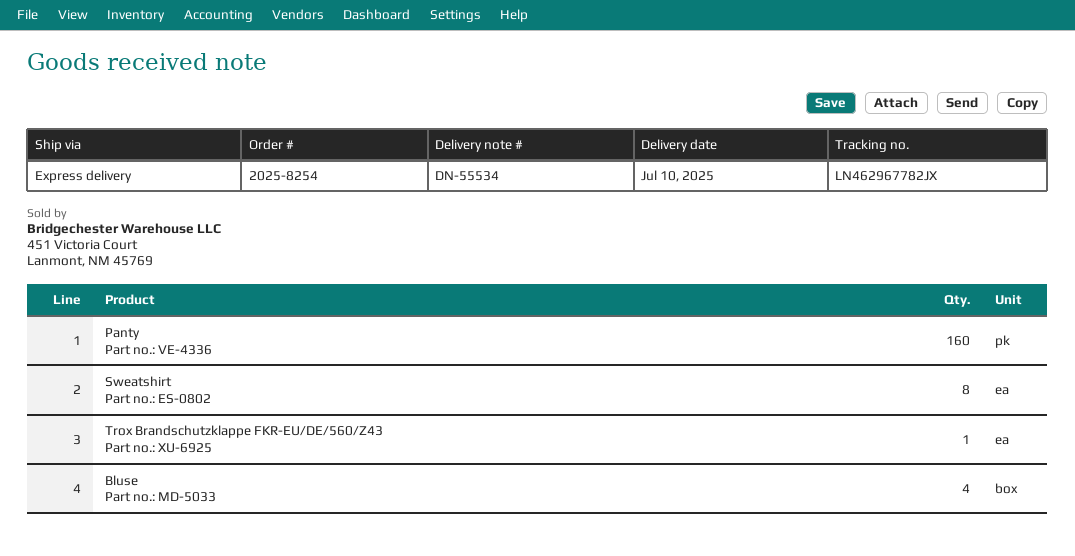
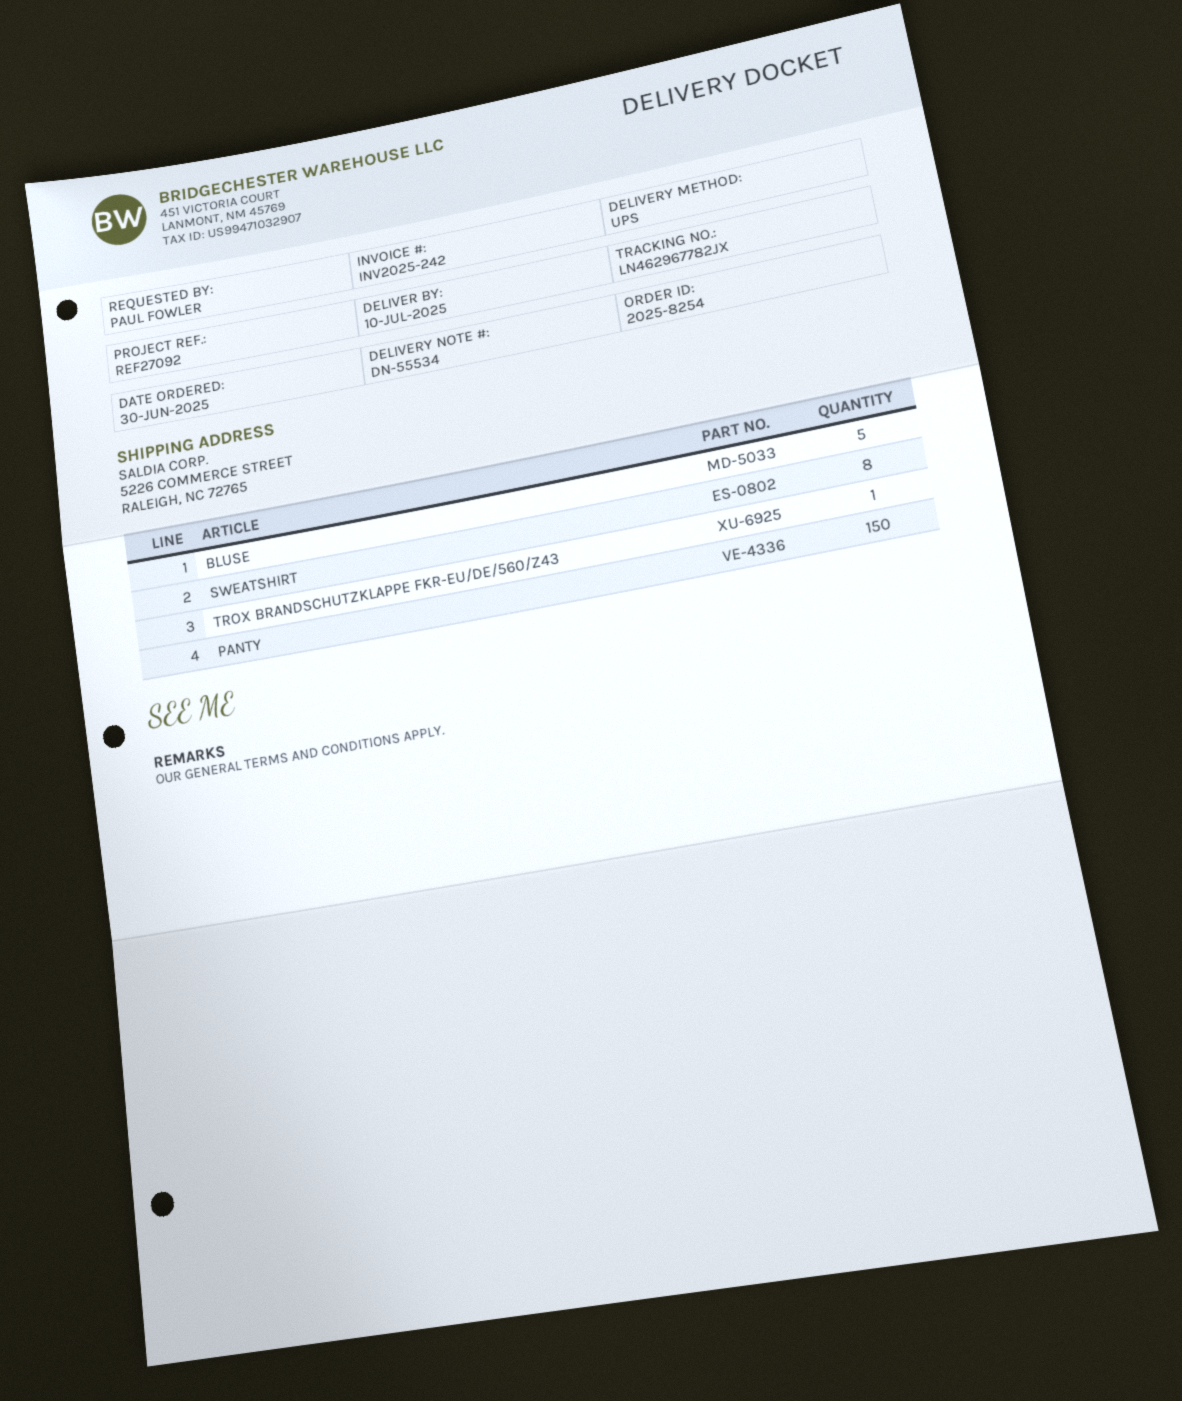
shipping method: express -> UPS
Panty: 160 -> 150
Bluse: 4 -> 5

